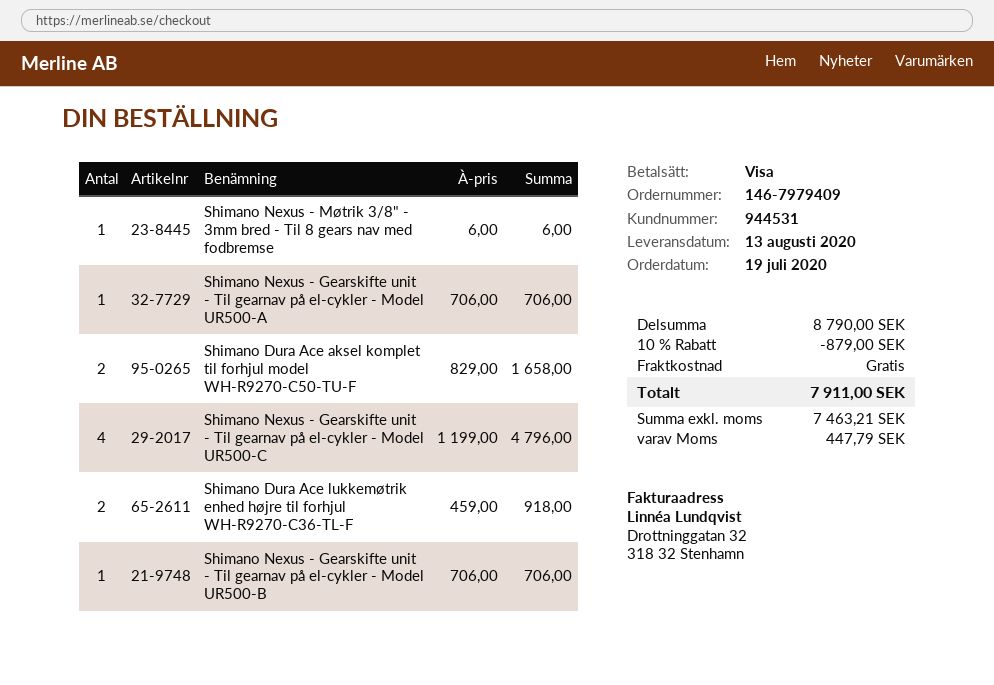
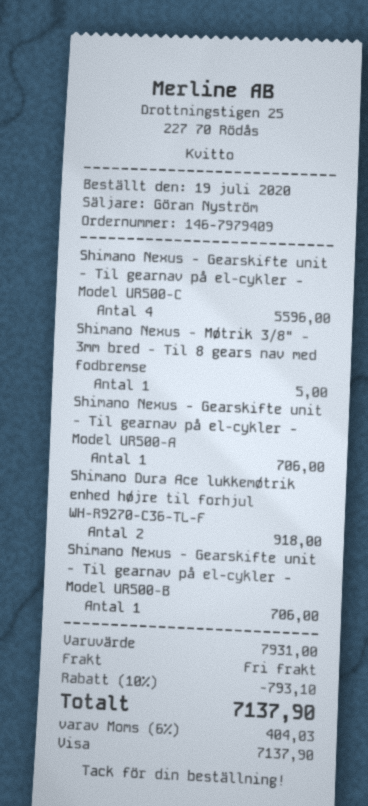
Shimano Nexus - Møtrik 3/8" - 3mm bred - Til 8 gears nav med fodbremse: 1 for 6.00 -> 1 for 5.00
Shimano Dura Ace aksel komplet til forhjul model WH-R9270-C50-TU-F: 2 for 1658.00 -> none
Shimano Nexus - Gearskifte unit - Til gearnav på el-cykler - Model UR500-C: 4 for 4796.00 -> 4 for 5596.00
subtotal: 8790.00 -> 7931.00
discount: 10% = 879.00 -> 10% = 793.10
tax: 447.79 -> 404.03
total: 7911.00 -> 7137.90

